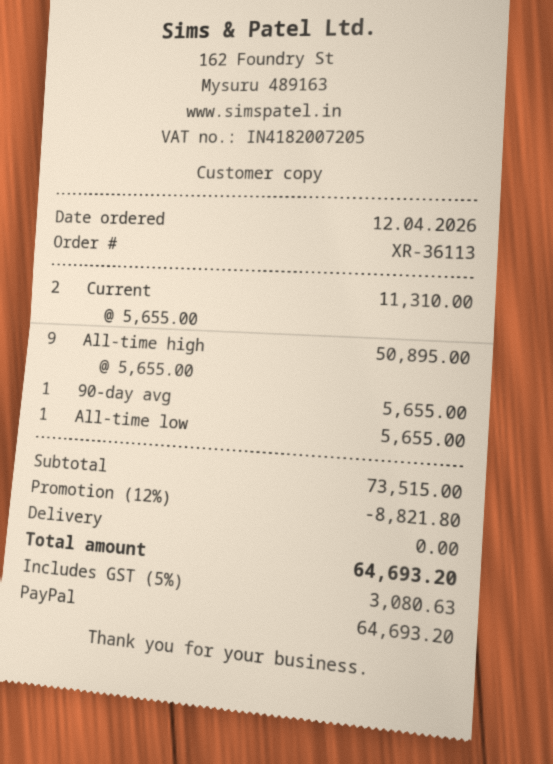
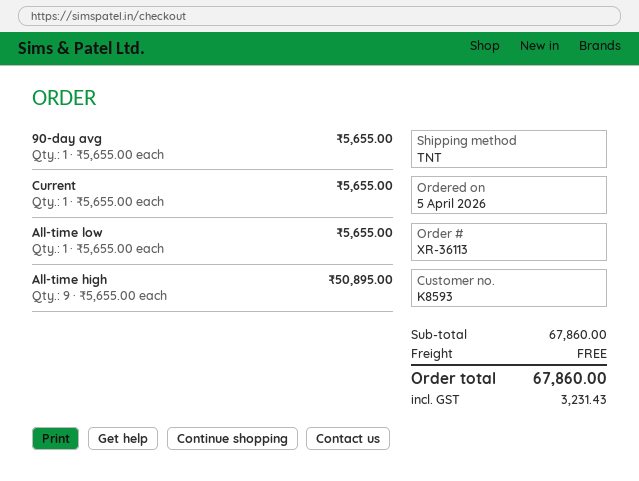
order date: 2026-04-12 -> 2026-04-05
Current: 2 x 5655.00 = 11310.00 -> 1 x 5655.00 = 5655.00
subtotal: 73515.00 -> 67860.00
discount: 12% = 8821.80 -> none
tax: 3080.63 -> 3231.43
total: 64693.20 -> 67860.00

